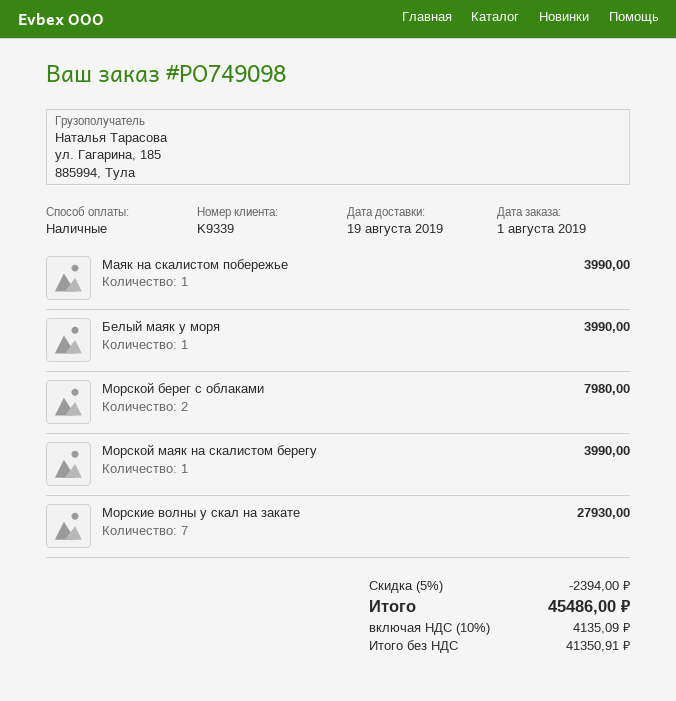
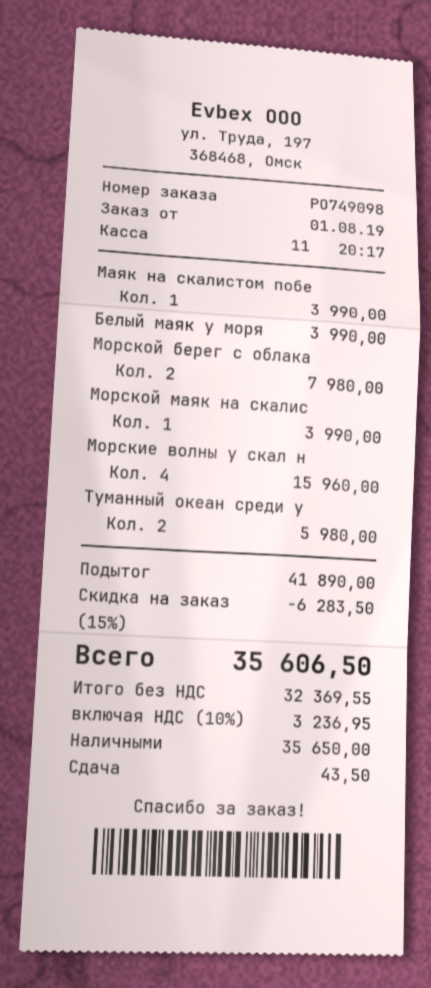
Морские волны у скал на закате: 7 for 27930.00 -> 4 for 15960.00
Туманный океан среди у: none -> 2 for 5980.00
discount: 5% = 2394.00 -> 15% = 6283.50
net: 41350.91 -> 32369.55
tax: 10% = 4135.09 -> 10% = 3236.95
total: 45486.00 -> 35606.50

